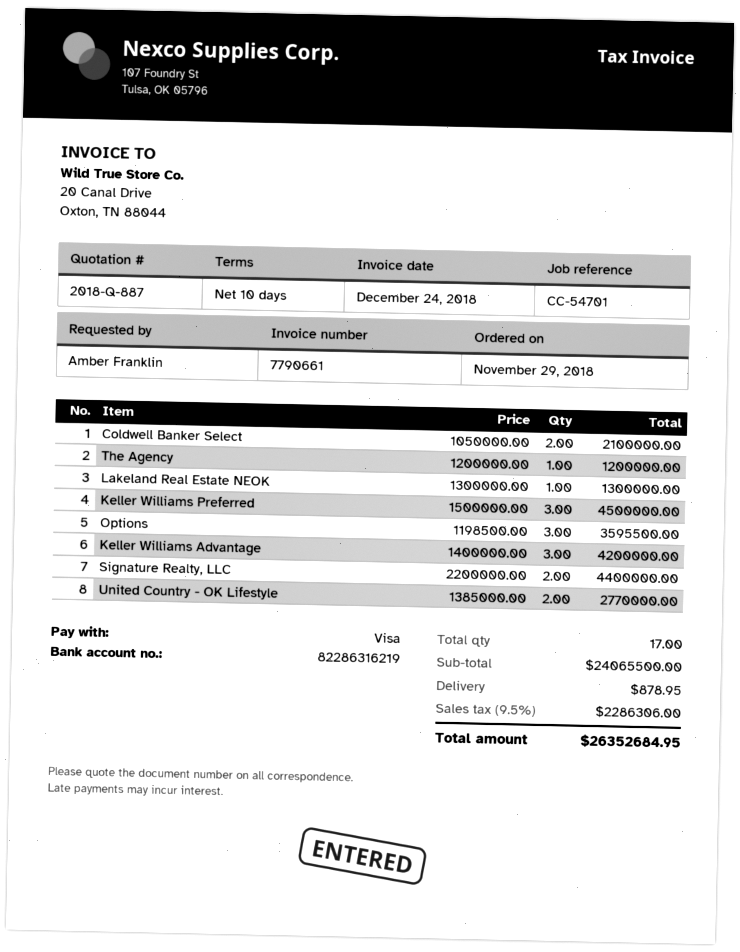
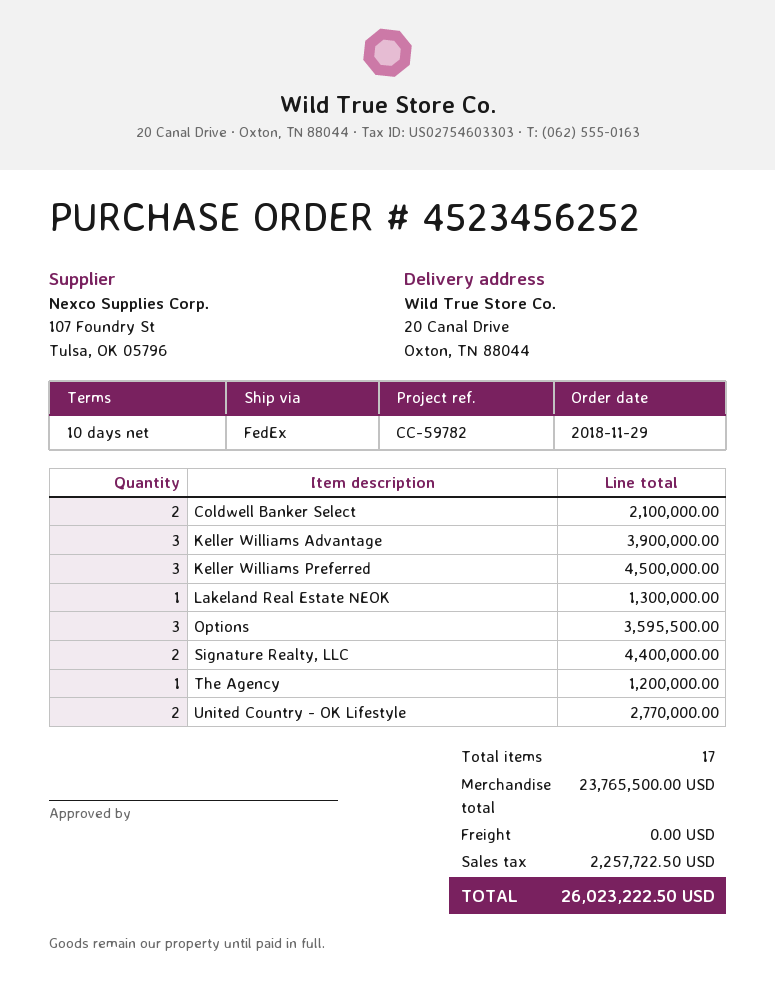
reference: CC-54701 -> CC-59782
Keller Williams Advantage: 3 for 4200000.00 -> 3 for 3900000.00
subtotal: 24065500.00 -> 23765500.00
shipping: 878.95 -> 0.00
tax: 2286306.00 -> 2257722.50
total: 26352684.95 -> 26023222.50

